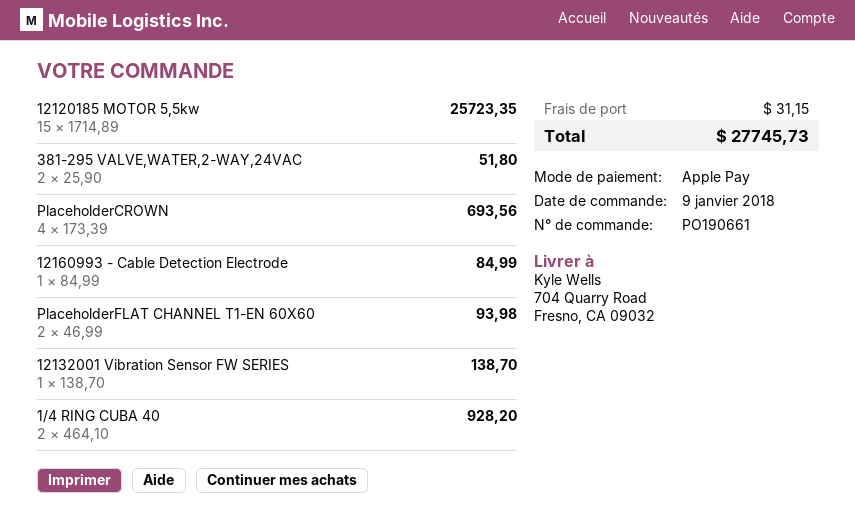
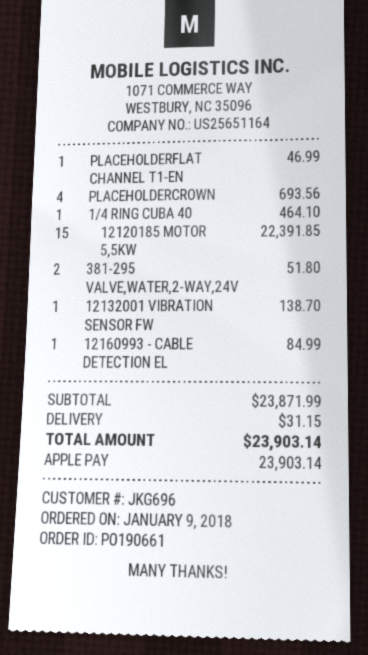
12120185 MOTOR 5,5kw: 15 for 25723.35 -> 15 for 22391.85
PlaceholderFLAT CHANNEL T1-EN 60X60: 2 for 93.98 -> 1 for 46.99
1/4 RING CUBA 40: 2 for 928.20 -> 1 for 464.10
total: 27745.73 -> 23903.14

